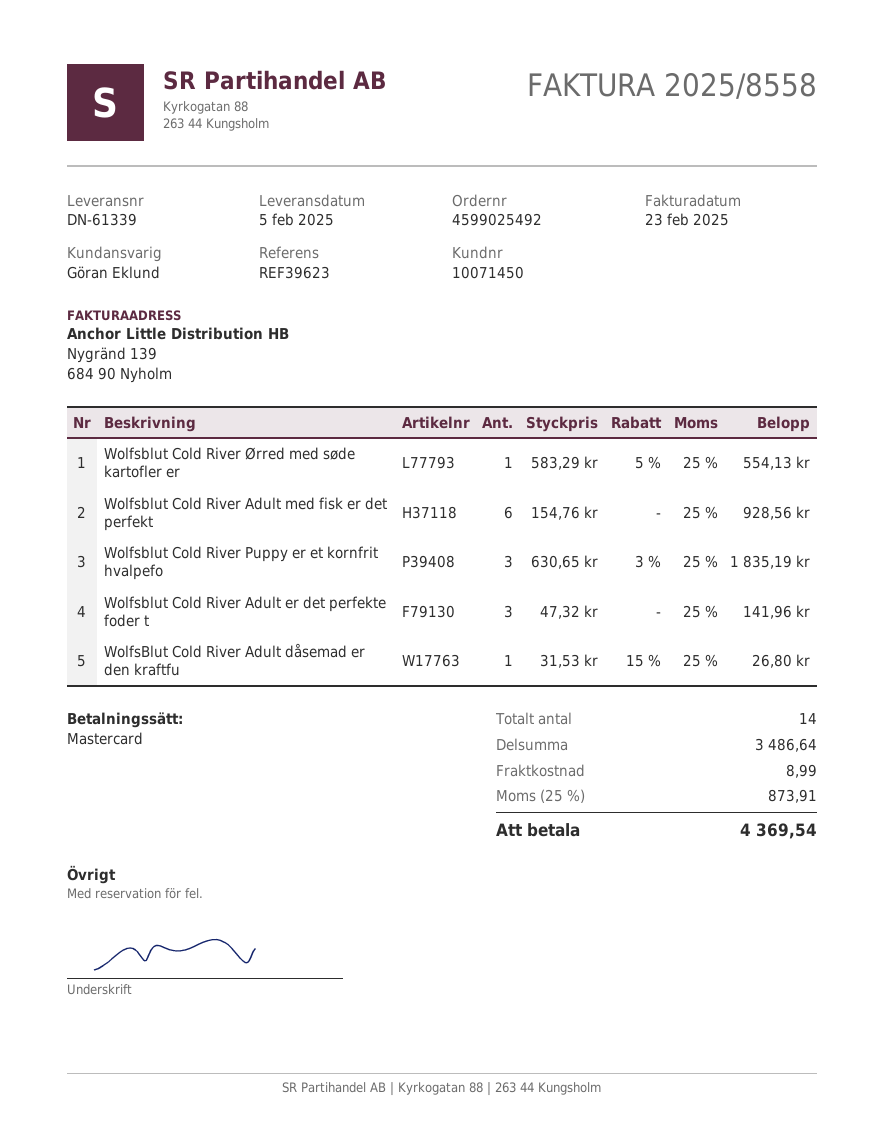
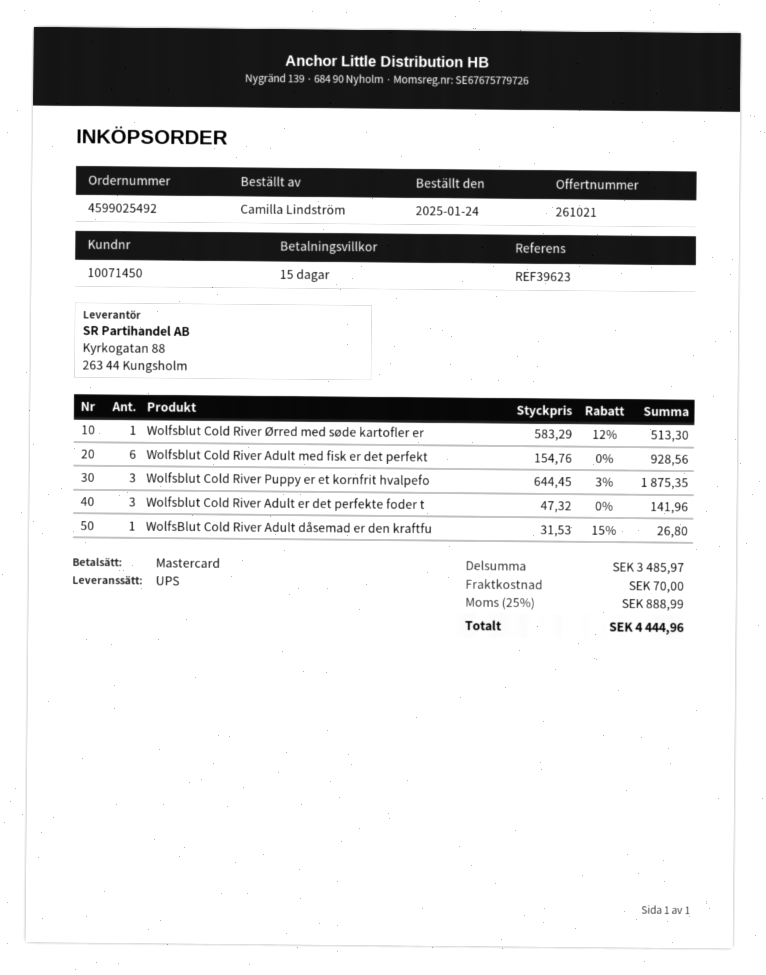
Wolfsblut Cold River Ørred med søde kartofler er: 1 x 583.29 - 5% = 554.13 -> 1 x 583.29 - 12% = 513.30
Wolfsblut Cold River Puppy er et kornfrit hvalpefo: 3 x 630.65 - 3% = 1835.19 -> 3 x 644.45 - 3% = 1875.35
subtotal: 3486.64 -> 3485.97
shipping: 8.99 -> 70.00
tax: 25% = 873.91 -> 25% = 888.99
total: 4369.54 -> 4444.96

